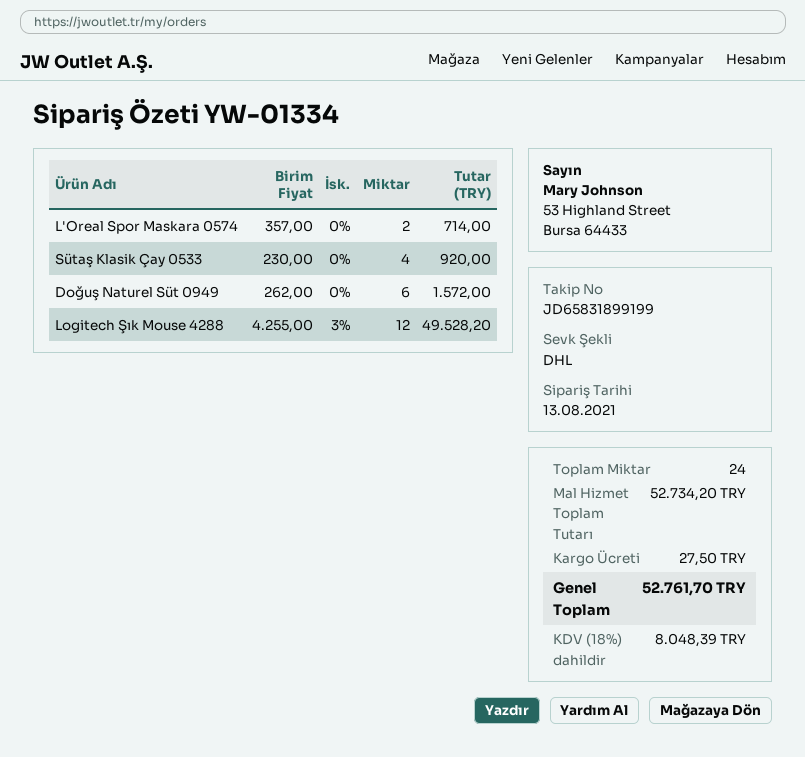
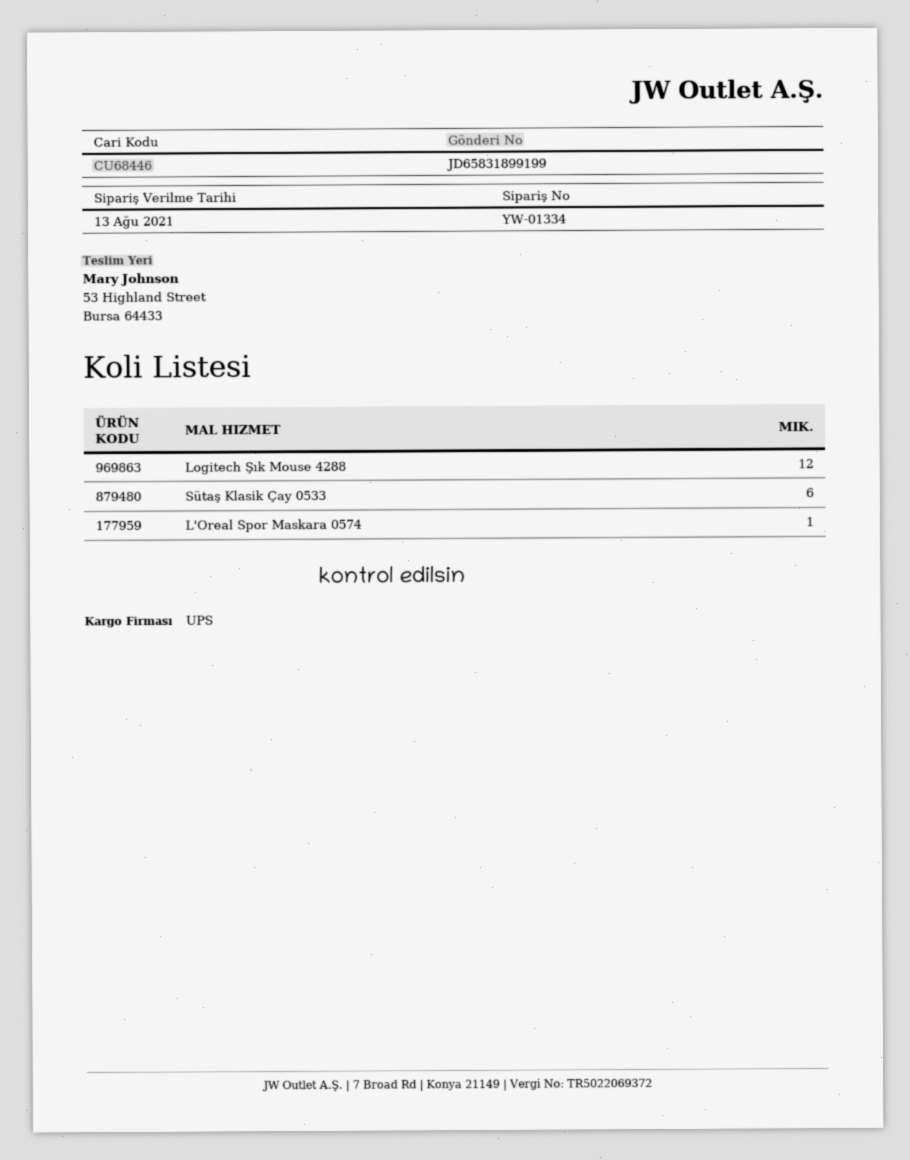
shipping method: DHL -> UPS
L'Oreal Spor Maskara 0574: 2 -> 1
Sütaş Klasik Çay 0533: 4 -> 6
Doğuş Naturel Süt 0949: 6 -> none

